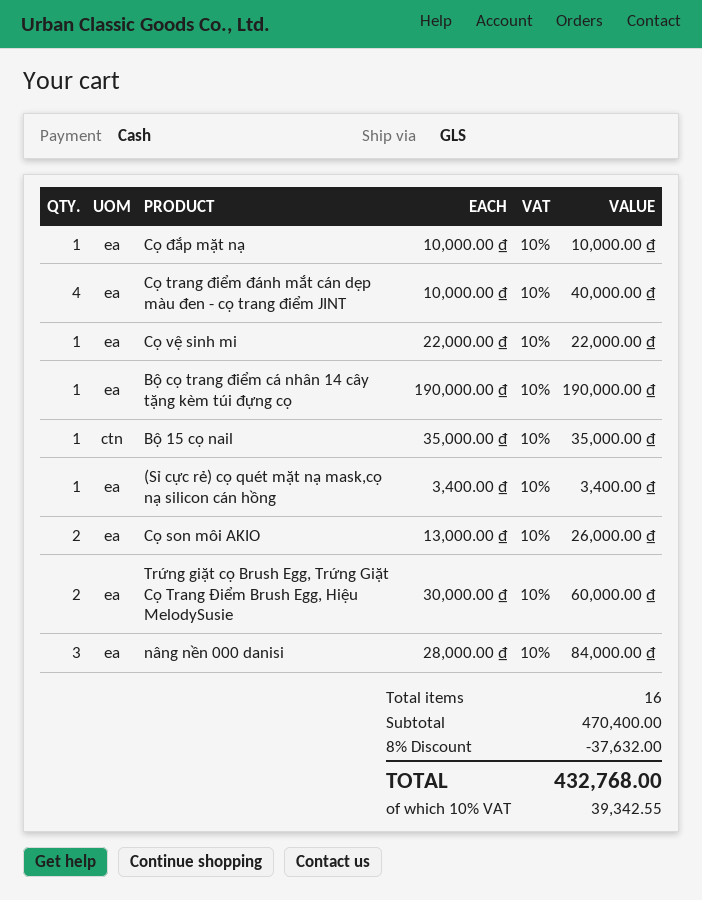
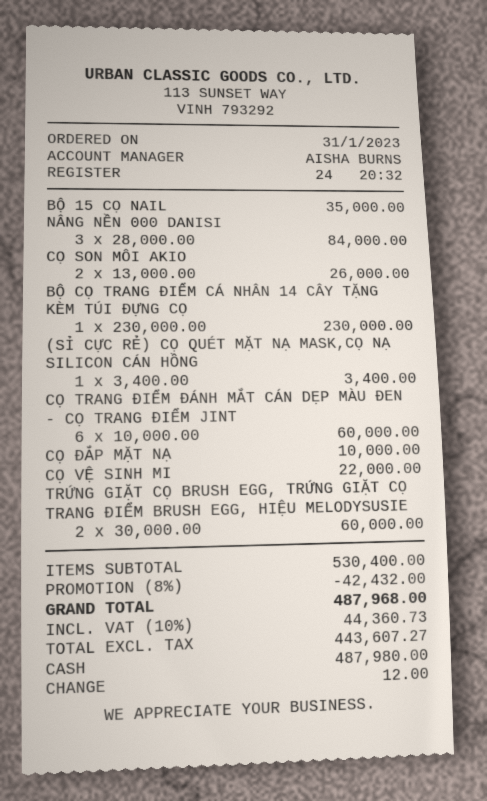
Cọ trang điểm đánh mắt cán dẹp màu đen - cọ trang điểm JINT: 4 x 10000.00 = 40000.00 -> 6 x 10000.00 = 60000.00
Bộ cọ trang điểm cá nhân 14 cây tặng kèm túi đựng cọ: 1 x 190000.00 = 190000.00 -> 1 x 230000.00 = 230000.00
subtotal: 470400.00 -> 530400.00
discount: 8% = 37632.00 -> 8% = 42432.00
tax: 10% = 39342.55 -> 10% = 44360.73
total: 432768.00 -> 487968.00

